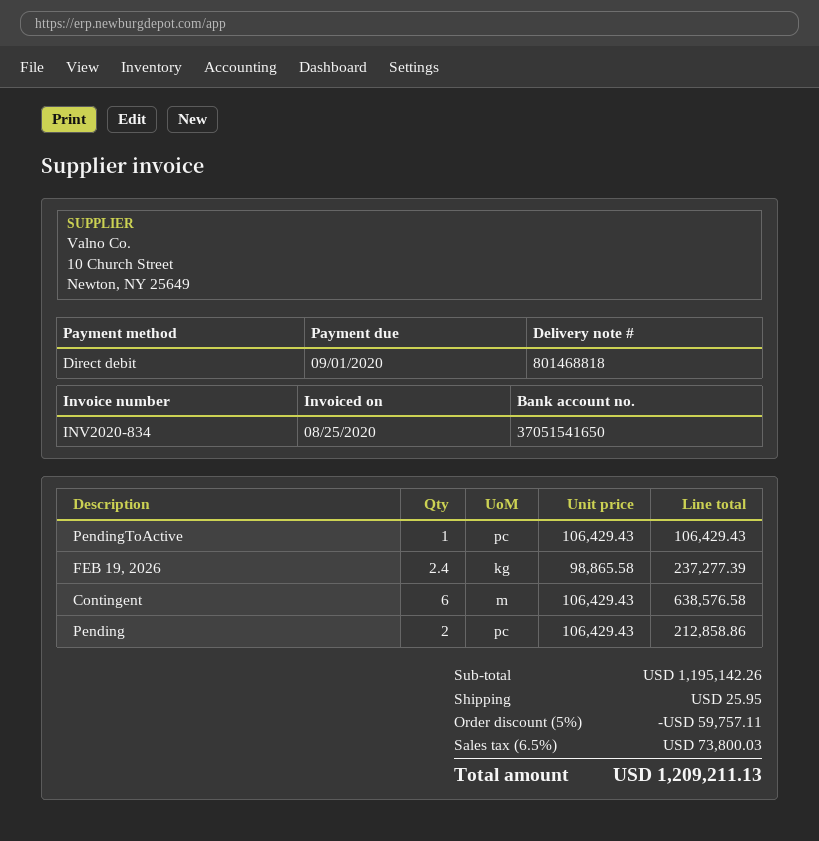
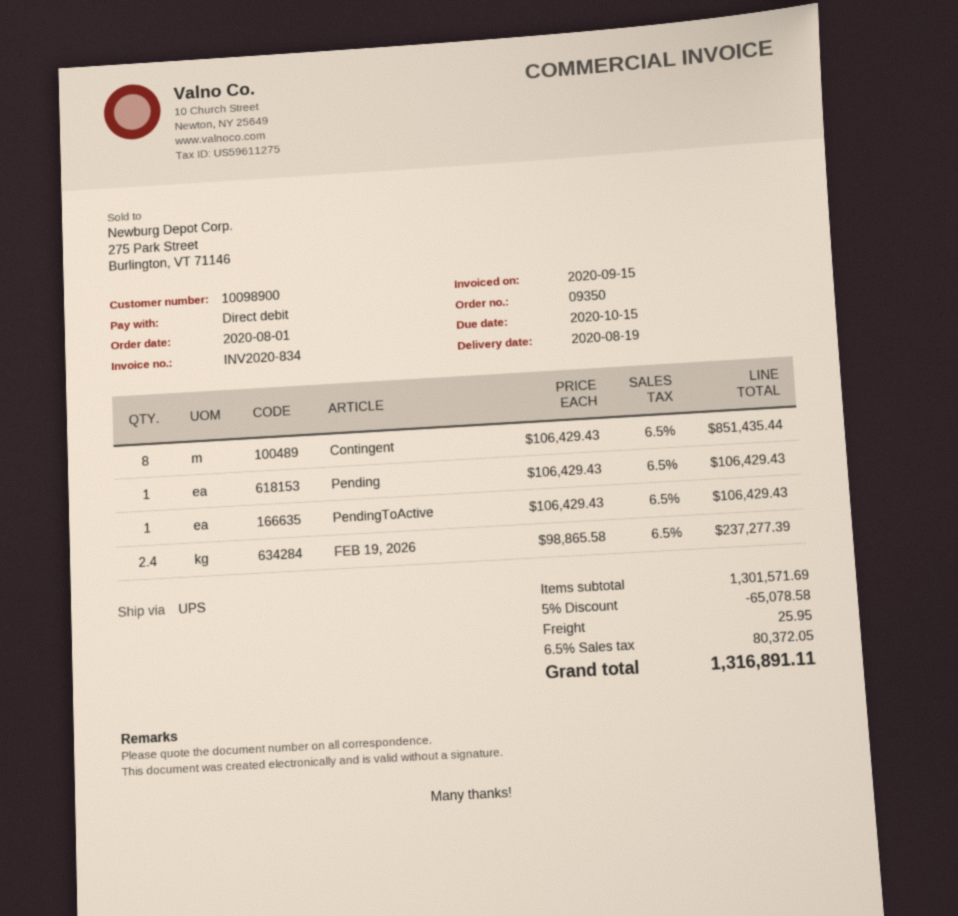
invoice date: 2020-08-25 -> 2020-09-15
due date: 2020-09-01 -> 2020-10-15
Contingent: 6 x 106429.43 = 638576.58 -> 8 x 106429.43 = 851435.44
Pending: 2 x 106429.43 = 212858.86 -> 1 x 106429.43 = 106429.43
subtotal: 1195142.26 -> 1301571.69
discount: 5% = 59757.11 -> 5% = 65078.58
tax: 6.5% = 73800.03 -> 6.5% = 80372.05
total: 1209211.13 -> 1316891.11

